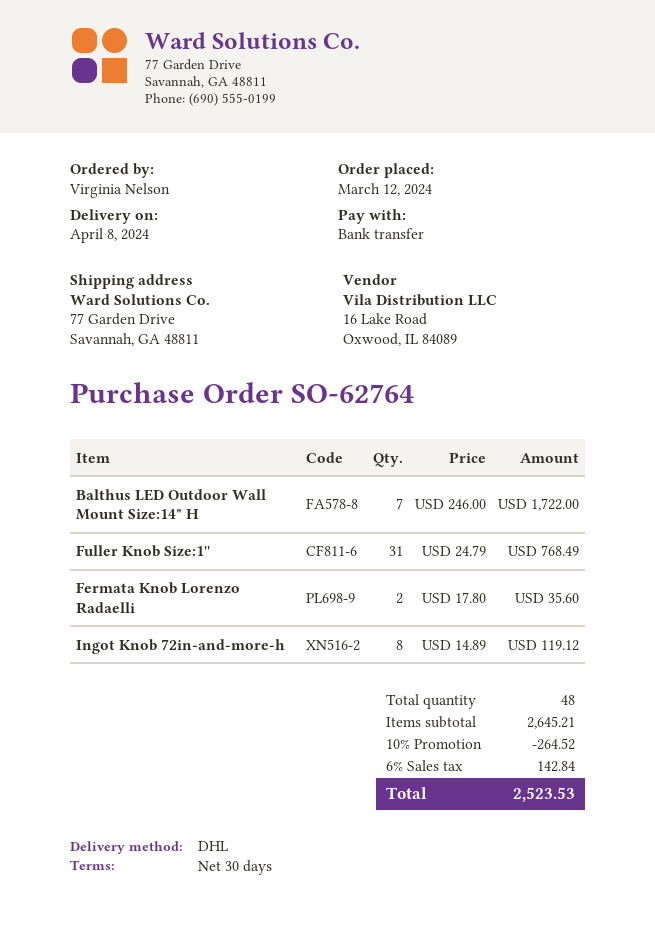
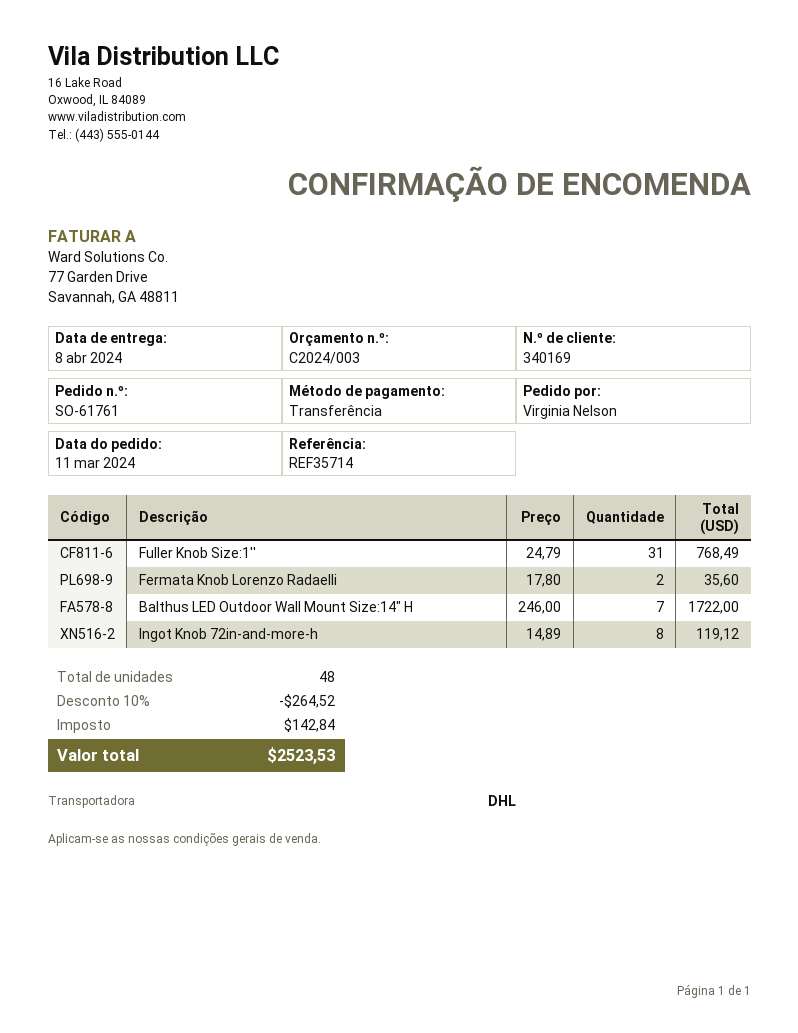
order number: SO-62764 -> SO-61761
order date: 2024-03-12 -> 2024-03-11

